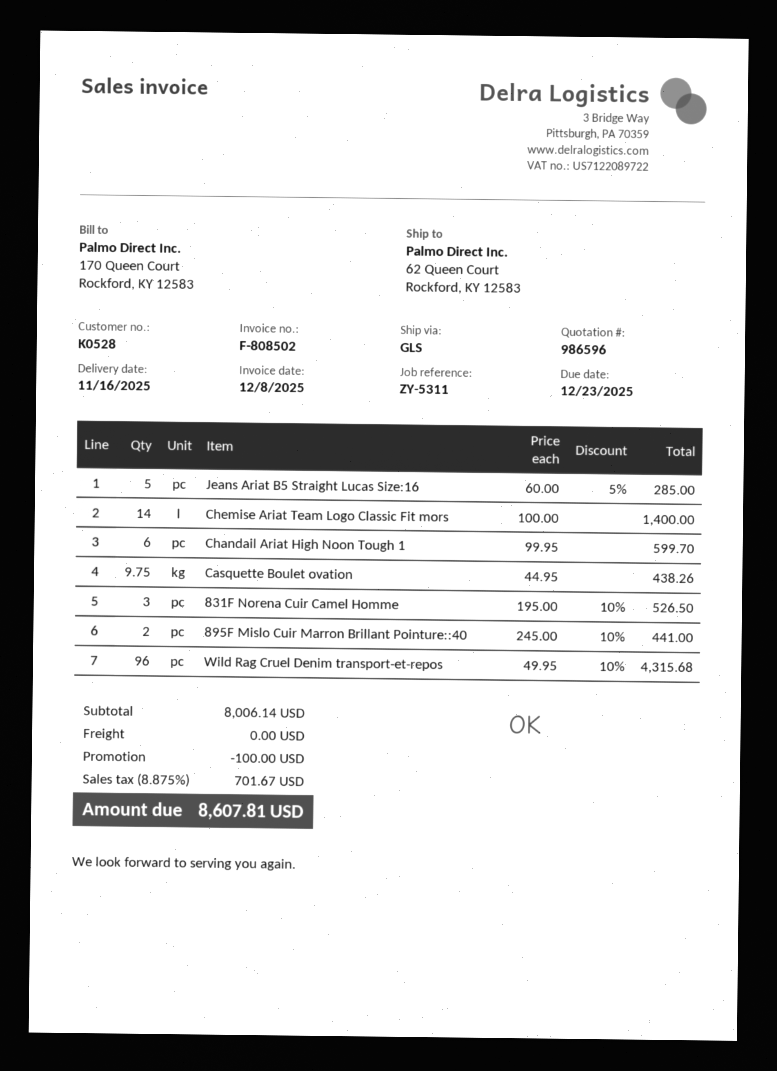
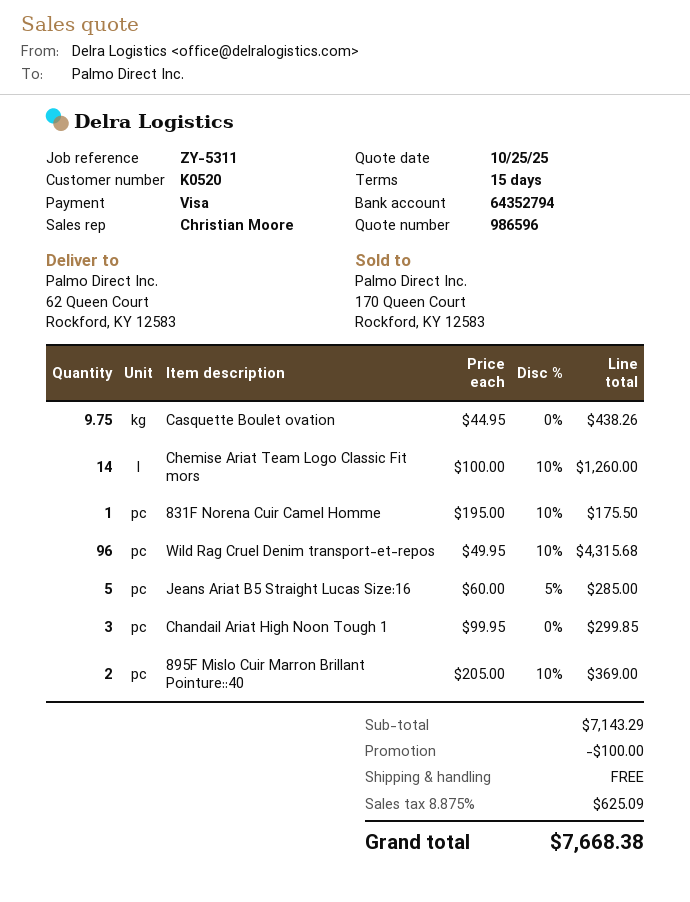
customer number: K0528 -> K0520
Chemise Ariat Team Logo Classic Fit mors: 14 x 100.00 = 1400.00 -> 14 x 100.00 - 10% = 1260.00
Chandail Ariat High Noon Tough 1: 6 x 99.95 = 599.70 -> 3 x 99.95 = 299.85
831F Norena Cuir Camel Homme: 3 x 195.00 - 10% = 526.50 -> 1 x 195.00 - 10% = 175.50
895F Mislo Cuir Marron Brillant Pointure::40: 2 x 245.00 - 10% = 441.00 -> 2 x 205.00 - 10% = 369.00
subtotal: 8006.14 -> 7143.29
tax: 8.875% = 701.67 -> 8.875% = 625.09
total: 8607.81 -> 7668.38

